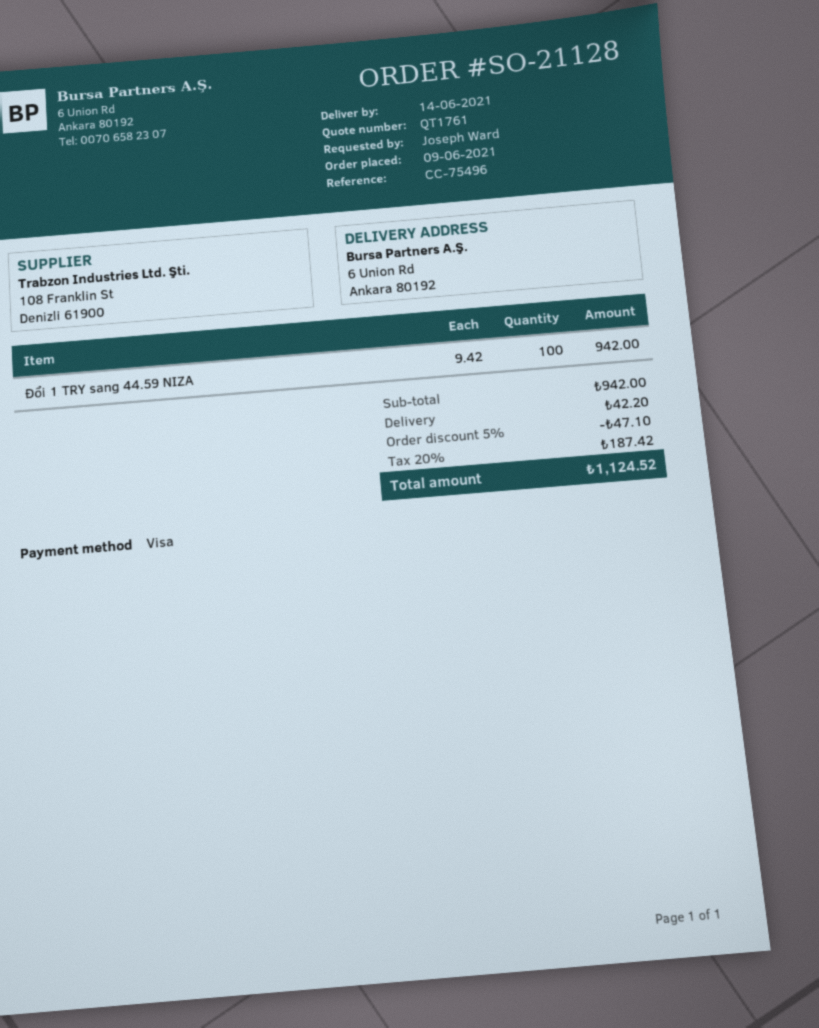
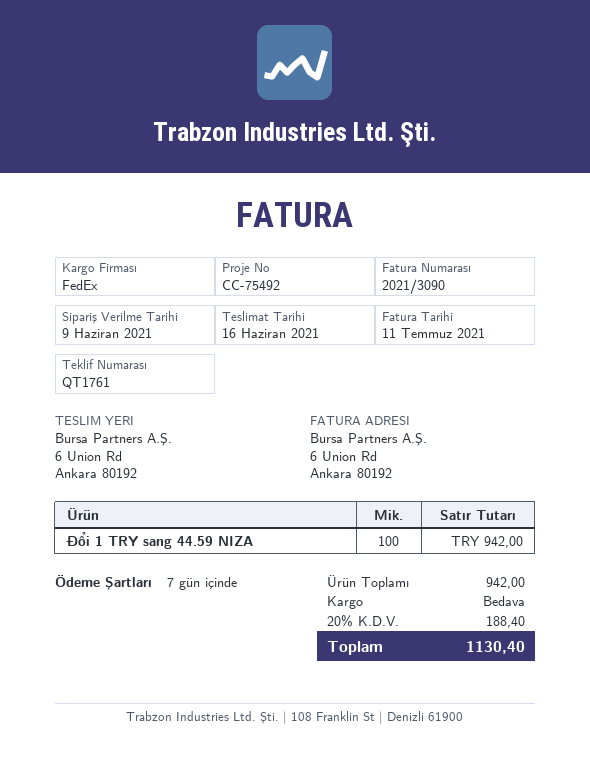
delivery date: 2021-06-14 -> 2021-06-16
reference: CC-75496 -> CC-75492
discount: 5% = 47.10 -> none
shipping: 42.20 -> 0.00
tax: 20% = 187.42 -> 20% = 188.40
total: 1124.52 -> 1130.40

